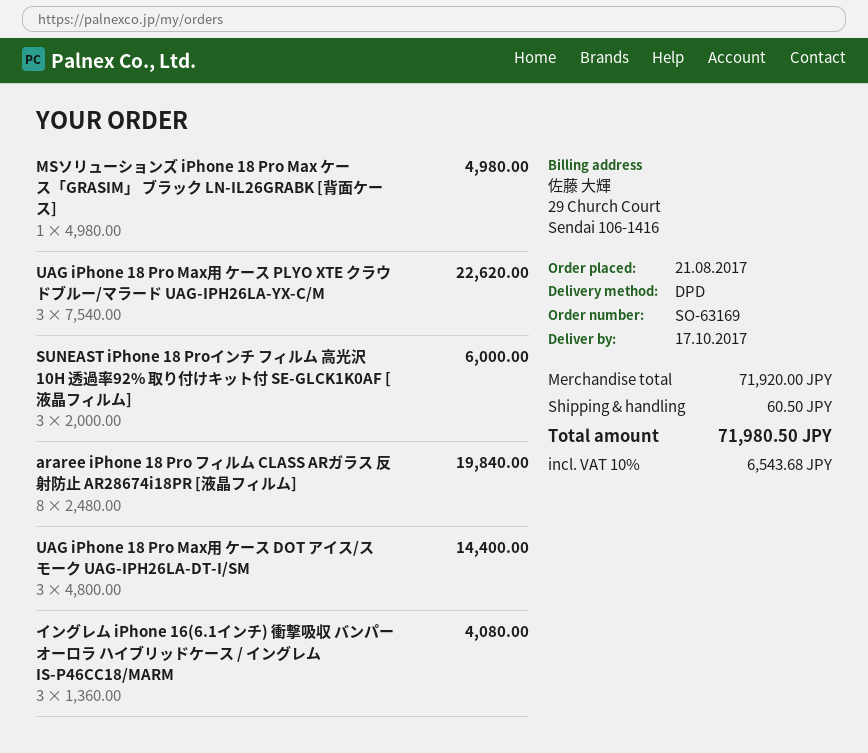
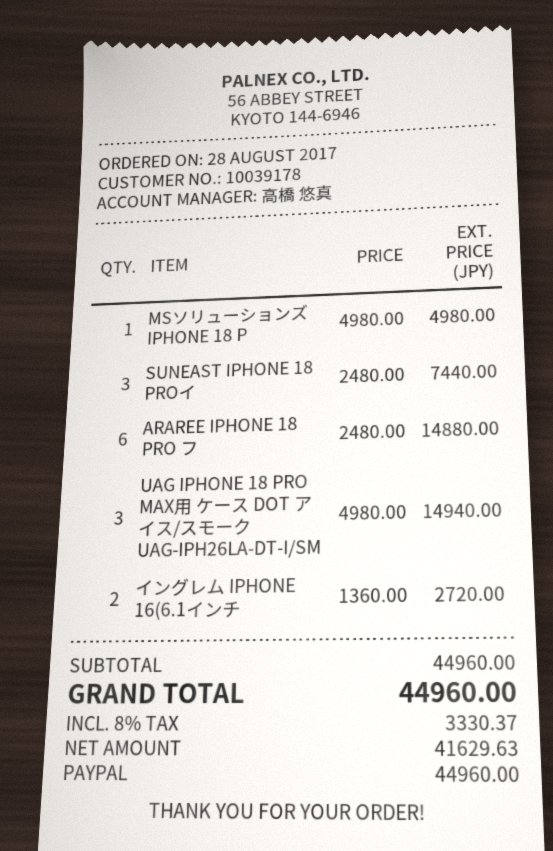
order date: 2017-08-21 -> 2017-08-28
UAG iPhone 18 Pro Max用 ケース PLYO XTE クラウドブルー/マラード UAG-IPH26LA-YX-C/M: 3 x 7540.00 = 22620.00 -> none
SUNEAST iPhone 18 Proインチ フィルム 高光沢 10H 透過率92% 取り付けキット付 SE-GLCK1K0AF [液晶フィルム]: 3 x 2000.00 = 6000.00 -> 3 x 2480.00 = 7440.00
araree iPhone 18 Pro フィルム CLASS ARガラス 反射防止 AR28674i18PR [液晶フィルム]: 8 x 2480.00 = 19840.00 -> 6 x 2480.00 = 14880.00
UAG iPhone 18 Pro Max用 ケース DOT アイス/スモーク UAG-IPH26LA-DT-I/SM: 3 x 4800.00 = 14400.00 -> 3 x 4980.00 = 14940.00
イングレム iPhone 16(6.1インチ) 衝撃吸収 バンパー オーロラ ハイブリッドケース / イングレム IS-P46CC18/MARM: 3 x 1360.00 = 4080.00 -> 2 x 1360.00 = 2720.00
subtotal: 71920.00 -> 44960.00
shipping: 60.50 -> none
tax: 10% = 6543.68 -> 8% = 3330.37
total: 71980.50 -> 44960.00

